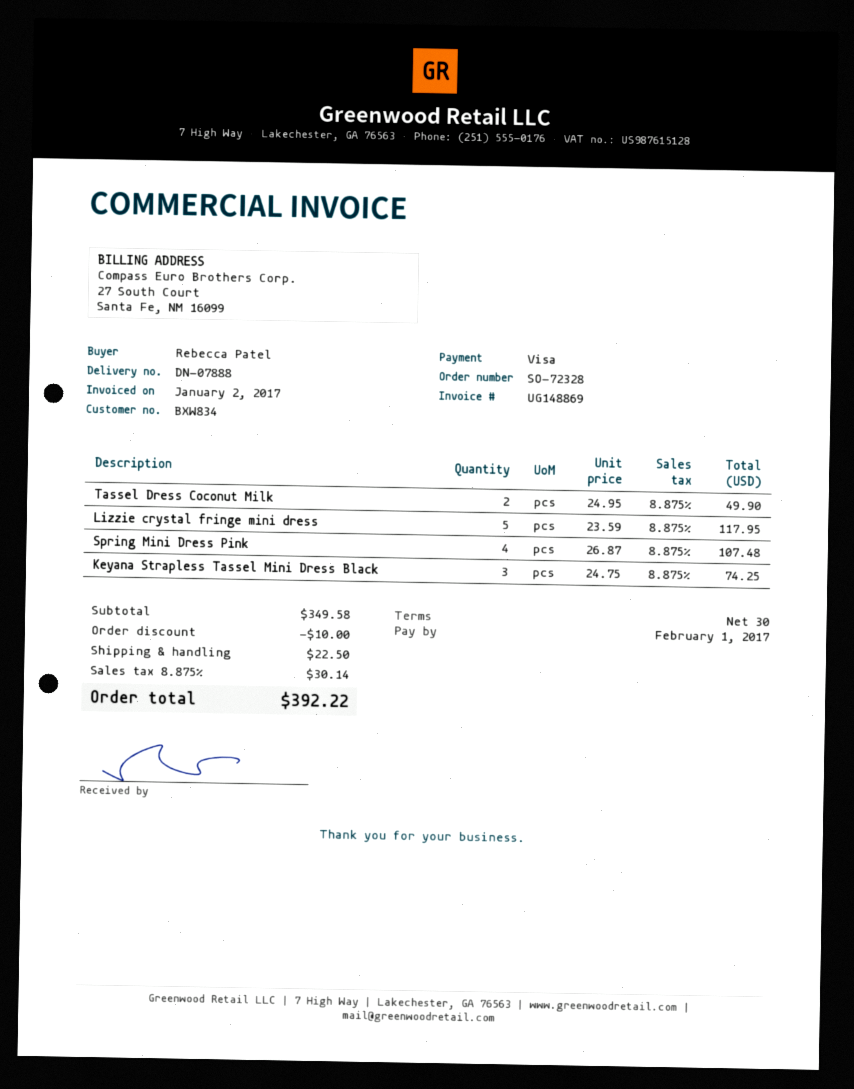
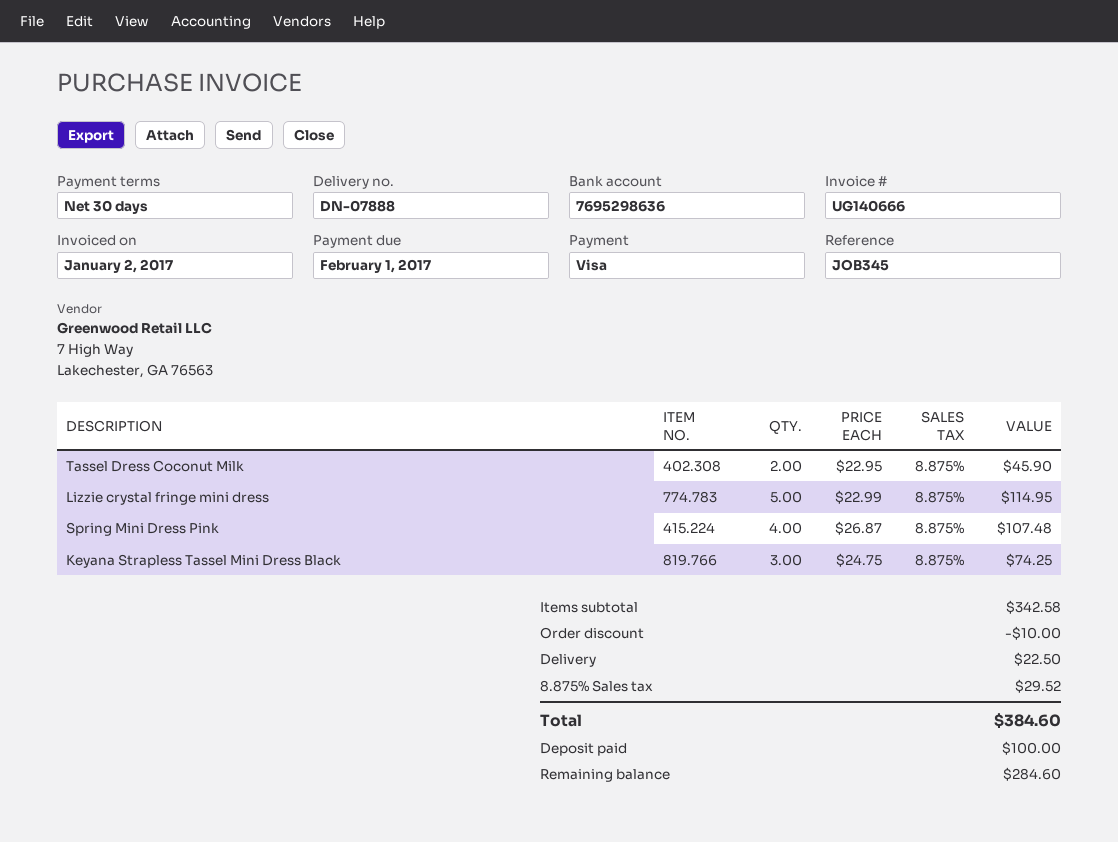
invoice number: UG148869 -> UG140666
Tassel Dress Coconut Milk: 2 x 24.95 = 49.90 -> 2 x 22.95 = 45.90
Lizzie crystal fringe mini dress: 5 x 23.59 = 117.95 -> 5 x 22.99 = 114.95
subtotal: 349.58 -> 342.58
tax: 8.875% = 30.14 -> 8.875% = 29.52
total: 392.22 -> 384.60

